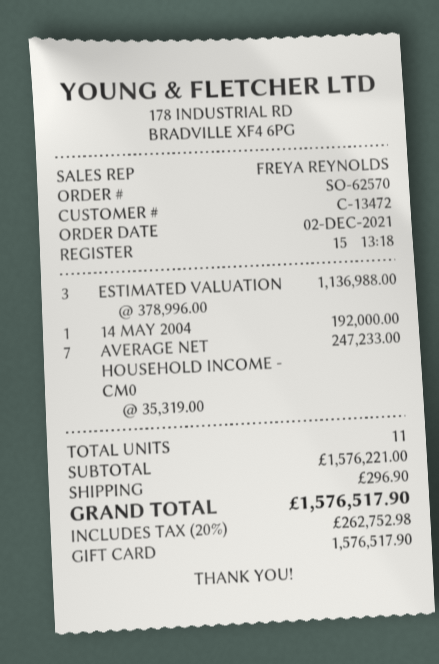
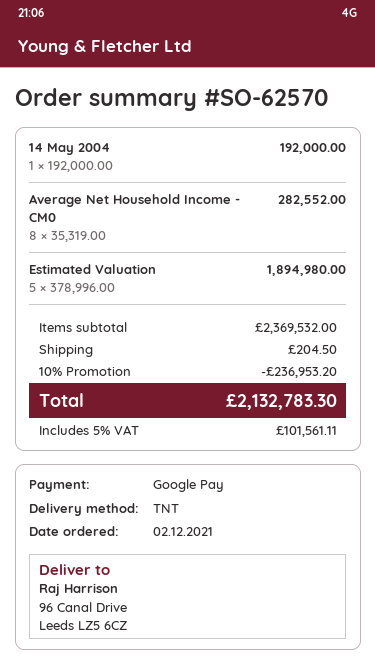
payment method: gift card -> Google Pay
ESTIMATED VALUATION: 3 x 378996.00 = 1136988.00 -> 5 x 378996.00 = 1894980.00
AVERAGE NET HOUSEHOLD INCOME - CM0: 7 x 35319.00 = 247233.00 -> 8 x 35319.00 = 282552.00
subtotal: 1576221.00 -> 2369532.00
discount: none -> 10% = 236953.20
shipping: 296.90 -> 204.50
tax: 20% = 262752.98 -> 5% = 101561.11
total: 1576517.90 -> 2132783.30

